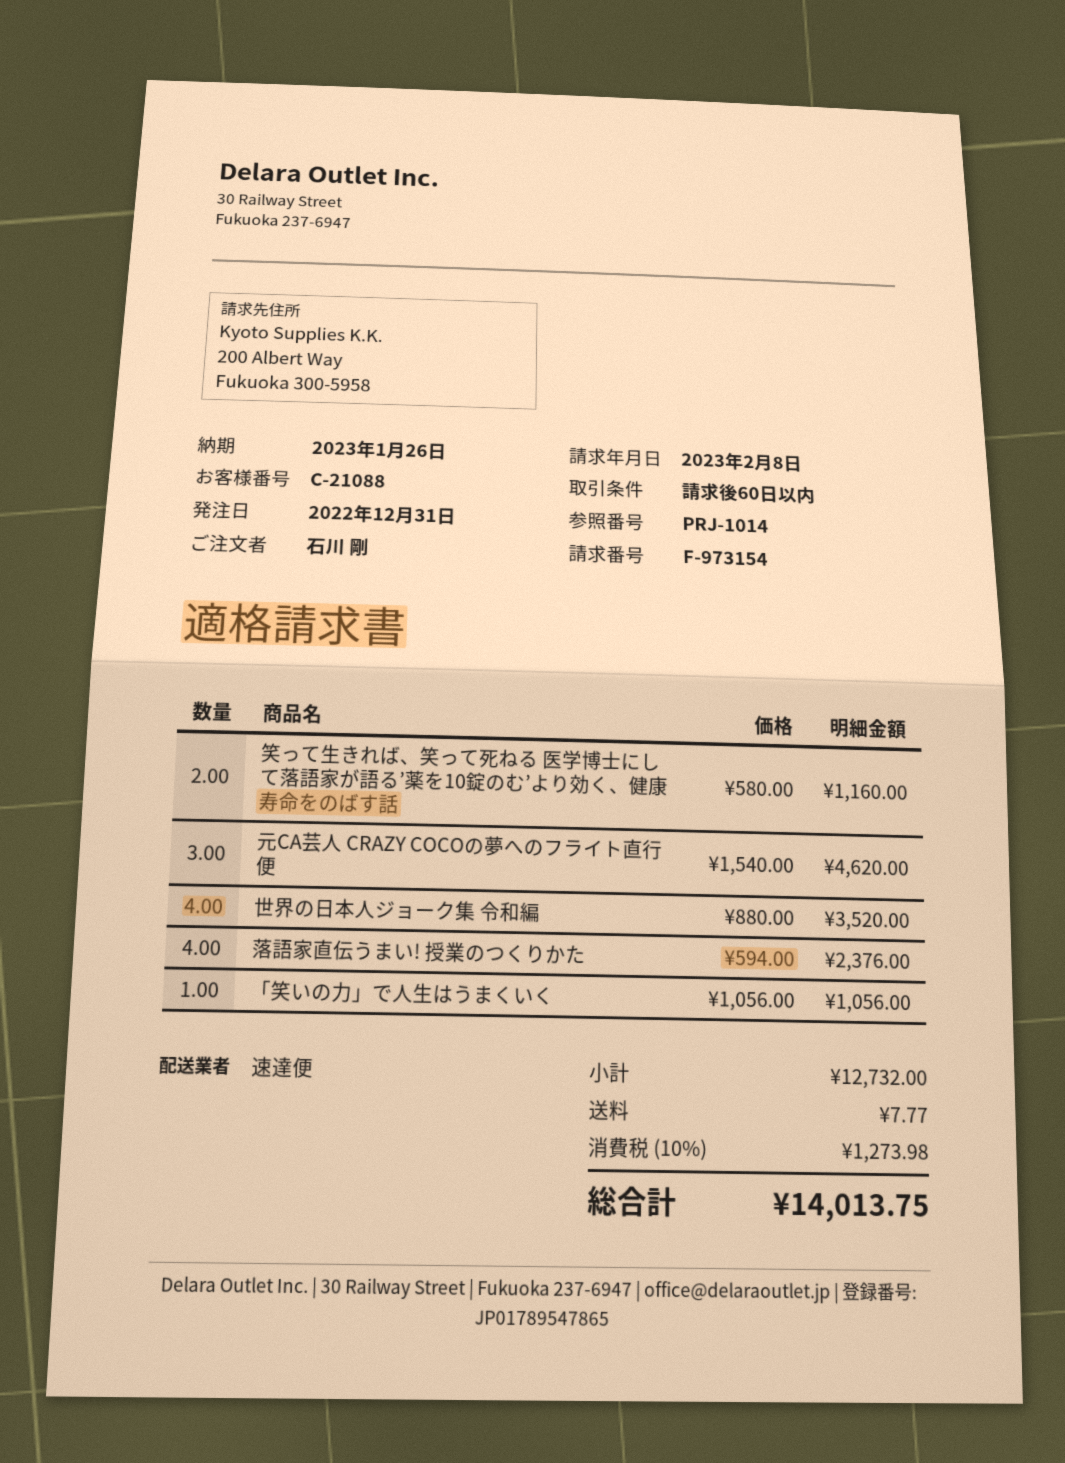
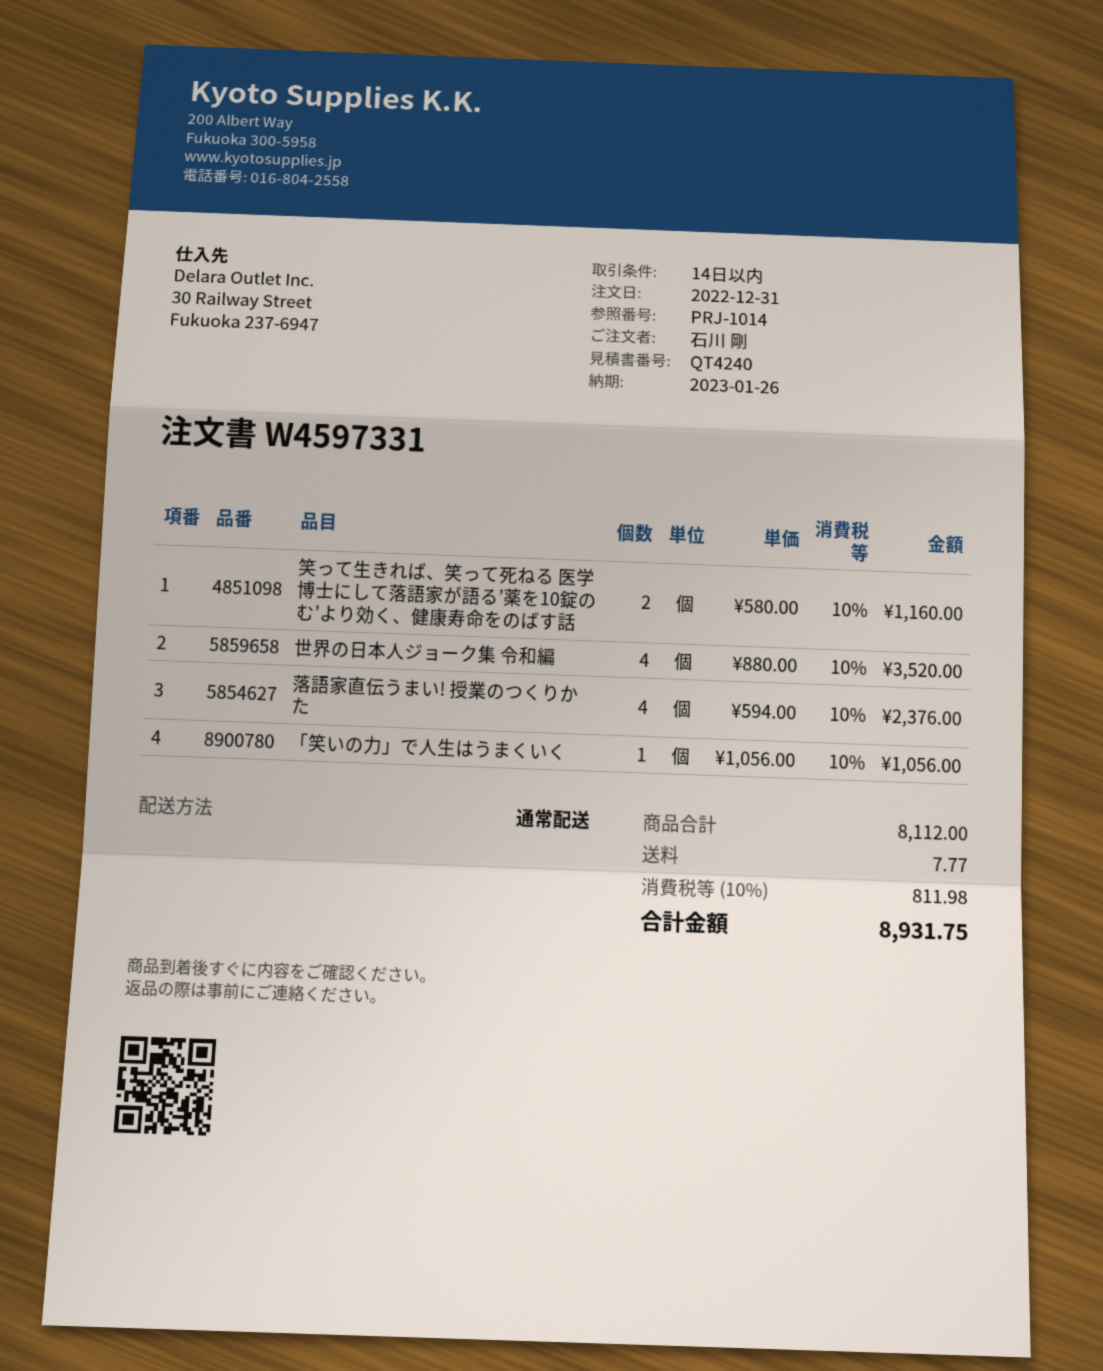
payment terms: 60 days -> 14 days
shipping method: express -> standard
元CA芸人 CRAZY COCOの夢へのフライト直行便: 3 x 1540.00 = 4620.00 -> none
subtotal: 12732.00 -> 8112.00
tax: 10% = 1273.98 -> 10% = 811.98
total: 14013.75 -> 8931.75

